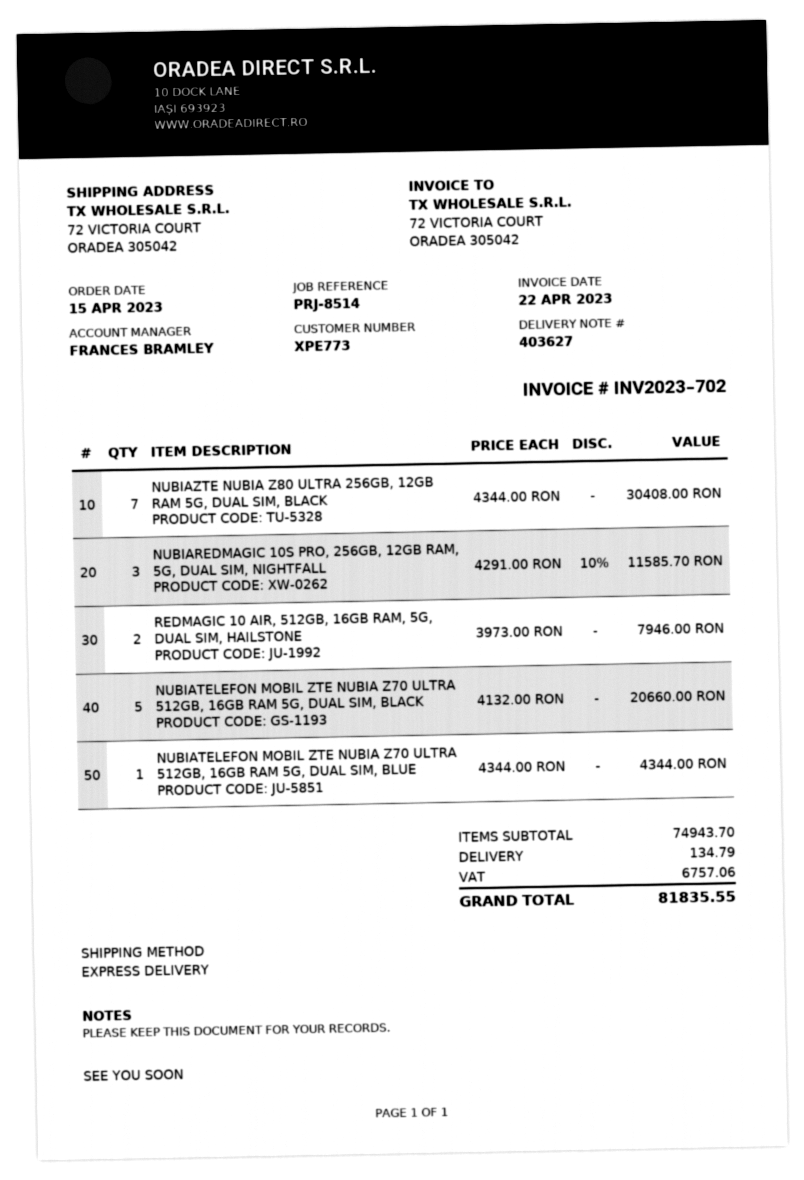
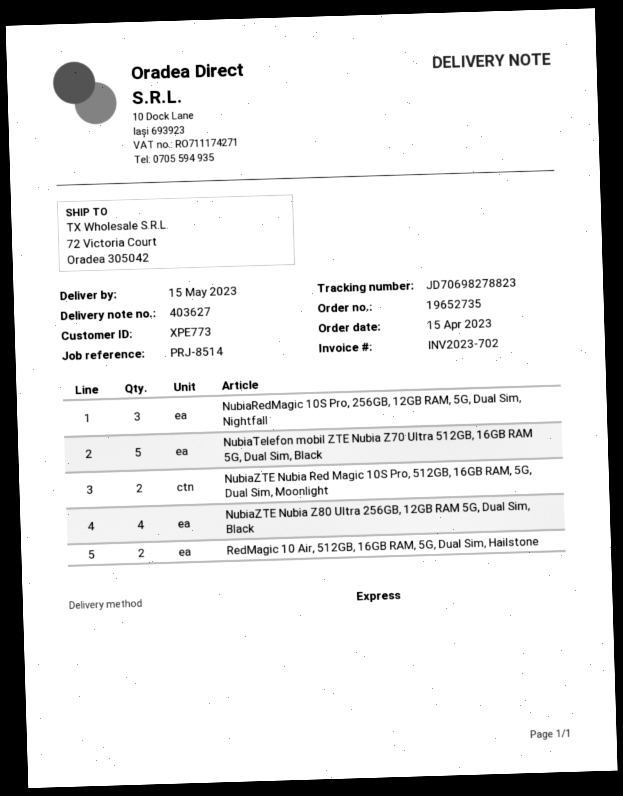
NUBIAZTE NUBIA Z80 ULTRA 256GB, 12GB RAM 5G, DUAL SIM, BLACK: 7 -> 4
NUBIATELEFON MOBIL ZTE NUBIA Z70 ULTRA 512GB, 16GB RAM 5G, DUAL SIM, BLUE: 1 -> none
NubiaZTE Nubia Red Magic 10S Pro, 512GB, 16GB RAM, 5G, Dual Sim, Moonlight: none -> 2

